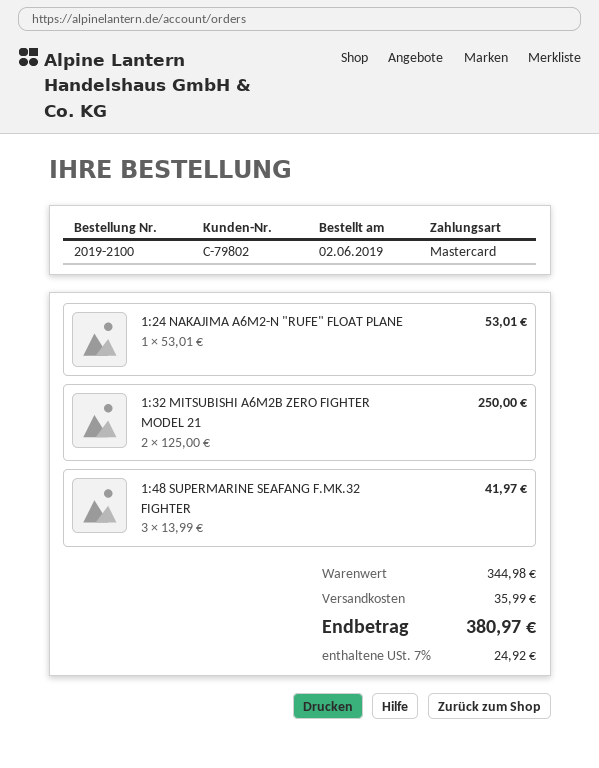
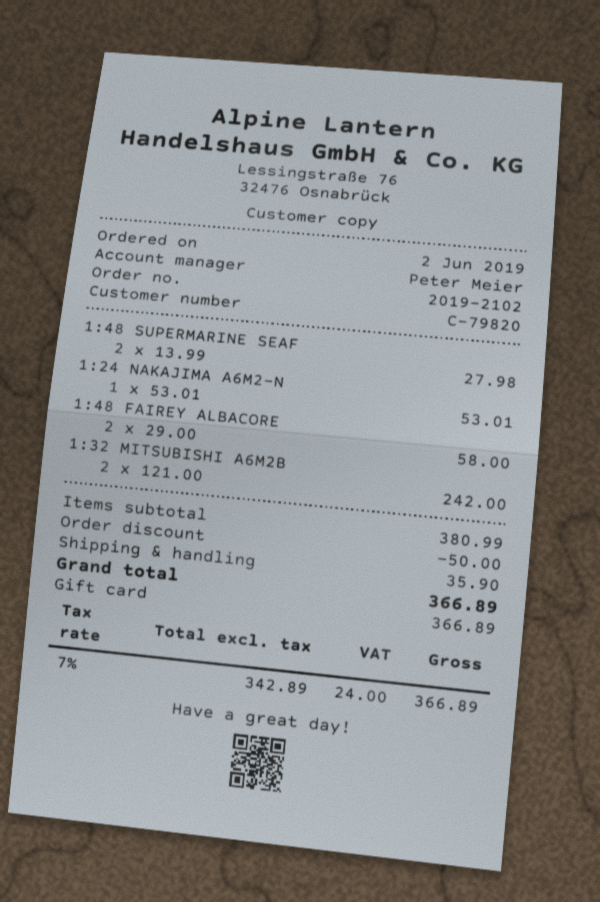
order number: 2019-2100 -> 2019-2102
customer number: C-79802 -> C-79820
payment method: Mastercard -> gift card
1:32 MITSUBISHI A6M2B ZERO FIGHTER MODEL 21: 2 x 125.00 = 250.00 -> 2 x 121.00 = 242.00
1:48 SUPERMARINE SEAFANG F.MK.32 FIGHTER: 3 x 13.99 = 41.97 -> 2 x 13.99 = 27.98
1:48 FAIREY ALBACORE: none -> 2 x 29.00 = 58.00
subtotal: 344.98 -> 380.99
discount: none -> 50.00
shipping: 35.99 -> 35.90
tax: 7% = 24.92 -> 7% = 24.00
total: 380.97 -> 366.89

